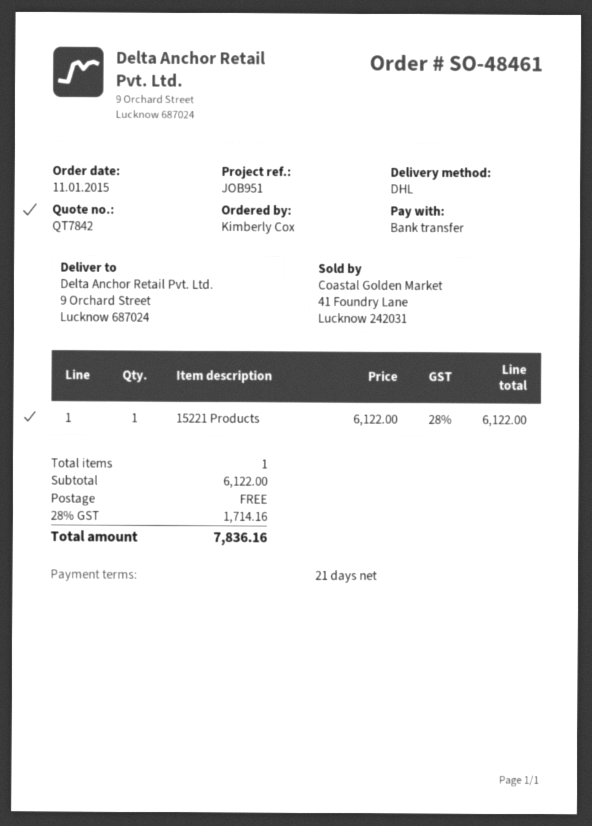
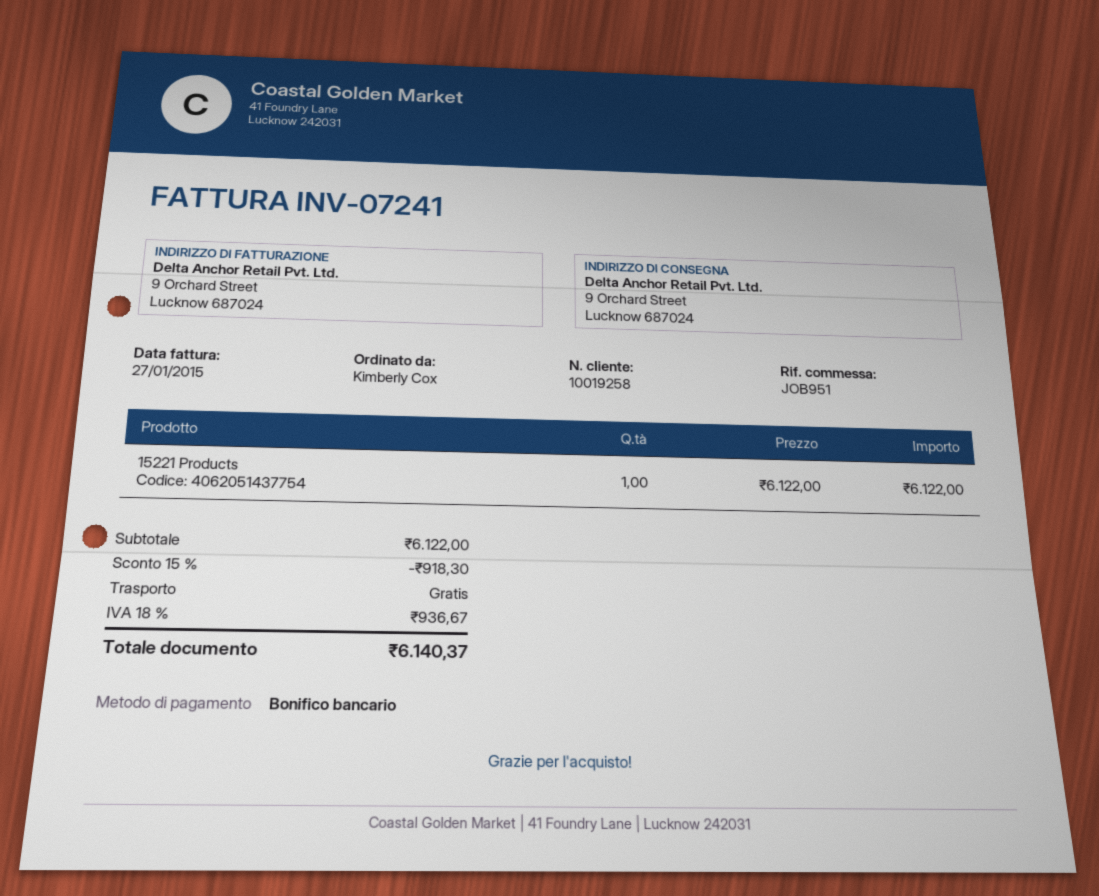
discount: none -> 15% = 918.30
tax: 28% = 1714.16 -> 18% = 936.67
total: 7836.16 -> 6140.37

